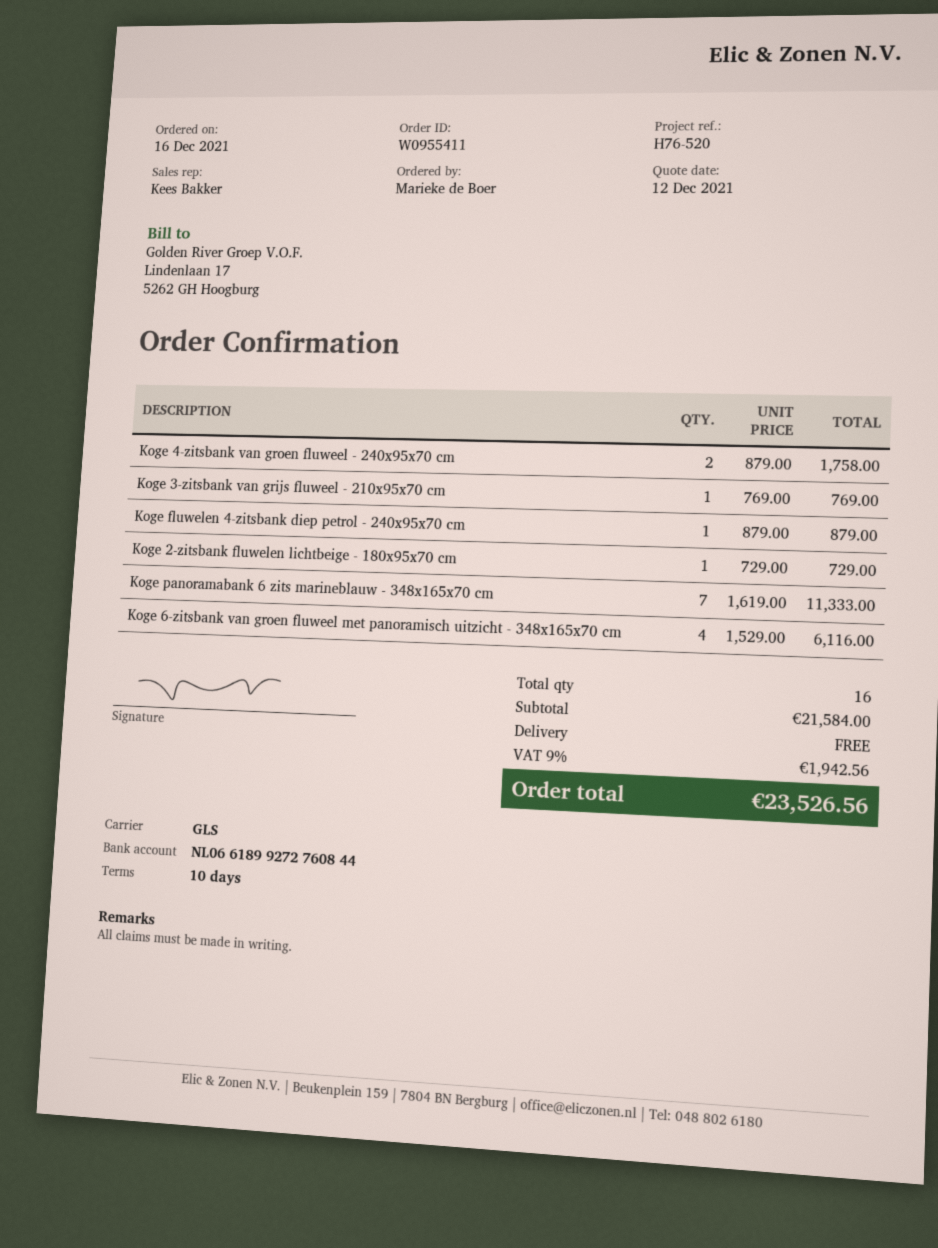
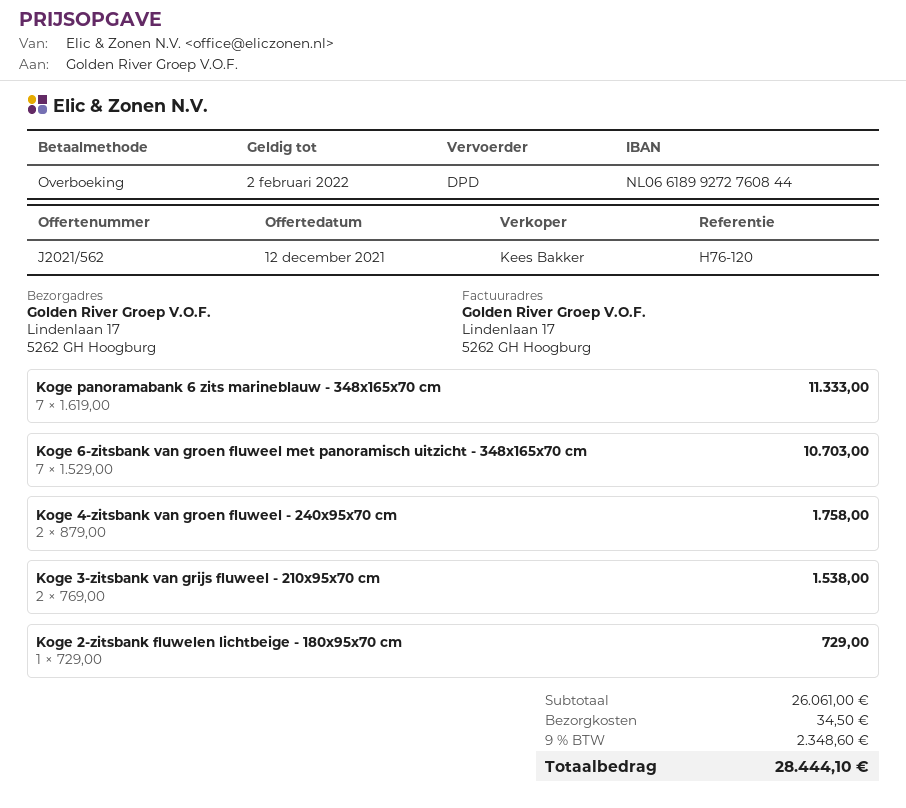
reference: H76-520 -> H76-120
shipping method: GLS -> DPD
Koge 3-zitsbank van grijs fluweel - 210x95x70 cm: 1 x 769.00 = 769.00 -> 2 x 769.00 = 1538.00
Koge fluwelen 4-zitsbank diep petrol - 240x95x70 cm: 1 x 879.00 = 879.00 -> none
Koge 6-zitsbank van groen fluweel met panoramisch uitzicht - 348x165x70 cm: 4 x 1529.00 = 6116.00 -> 7 x 1529.00 = 10703.00
subtotal: 21584.00 -> 26061.00
shipping: 0.00 -> 34.50
tax: 9% = 1942.56 -> 9% = 2348.60
total: 23526.56 -> 28444.10

